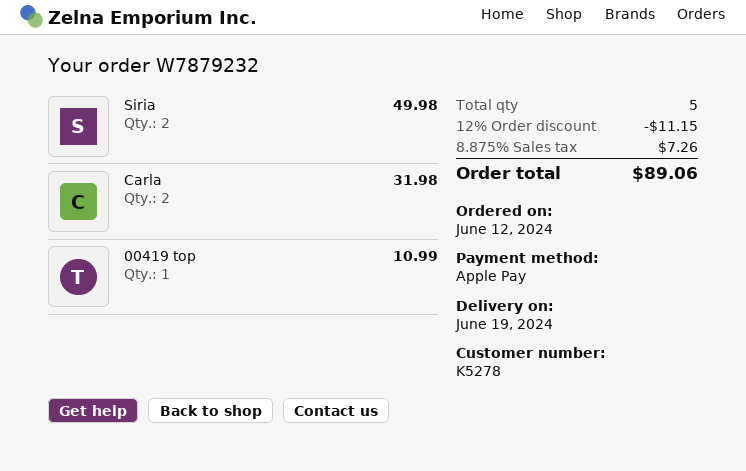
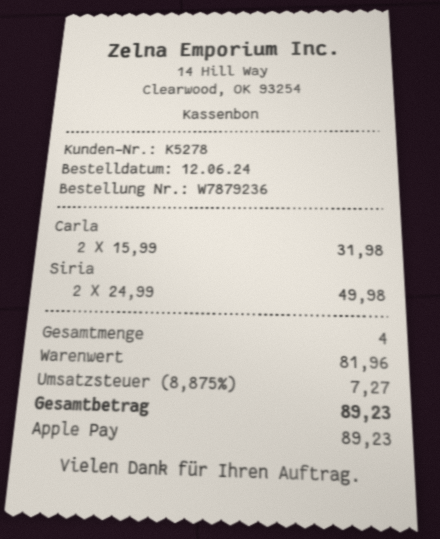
order number: W7879232 -> W7879236
00419 top: 1 for 10.99 -> none
total quantity: 5 -> 4
discount: 12% = 11.15 -> none
tax: 8.875% = 7.26 -> 8.875% = 7.27
total: 89.06 -> 89.23

